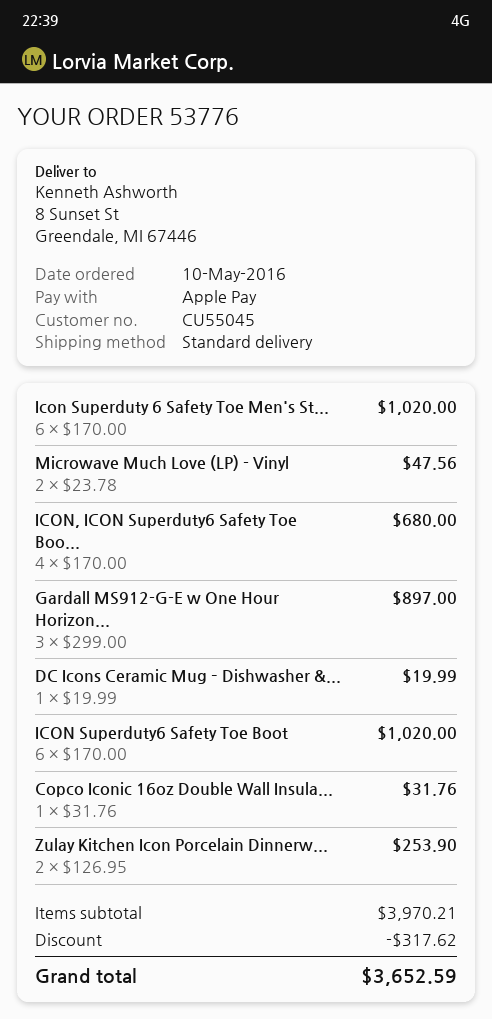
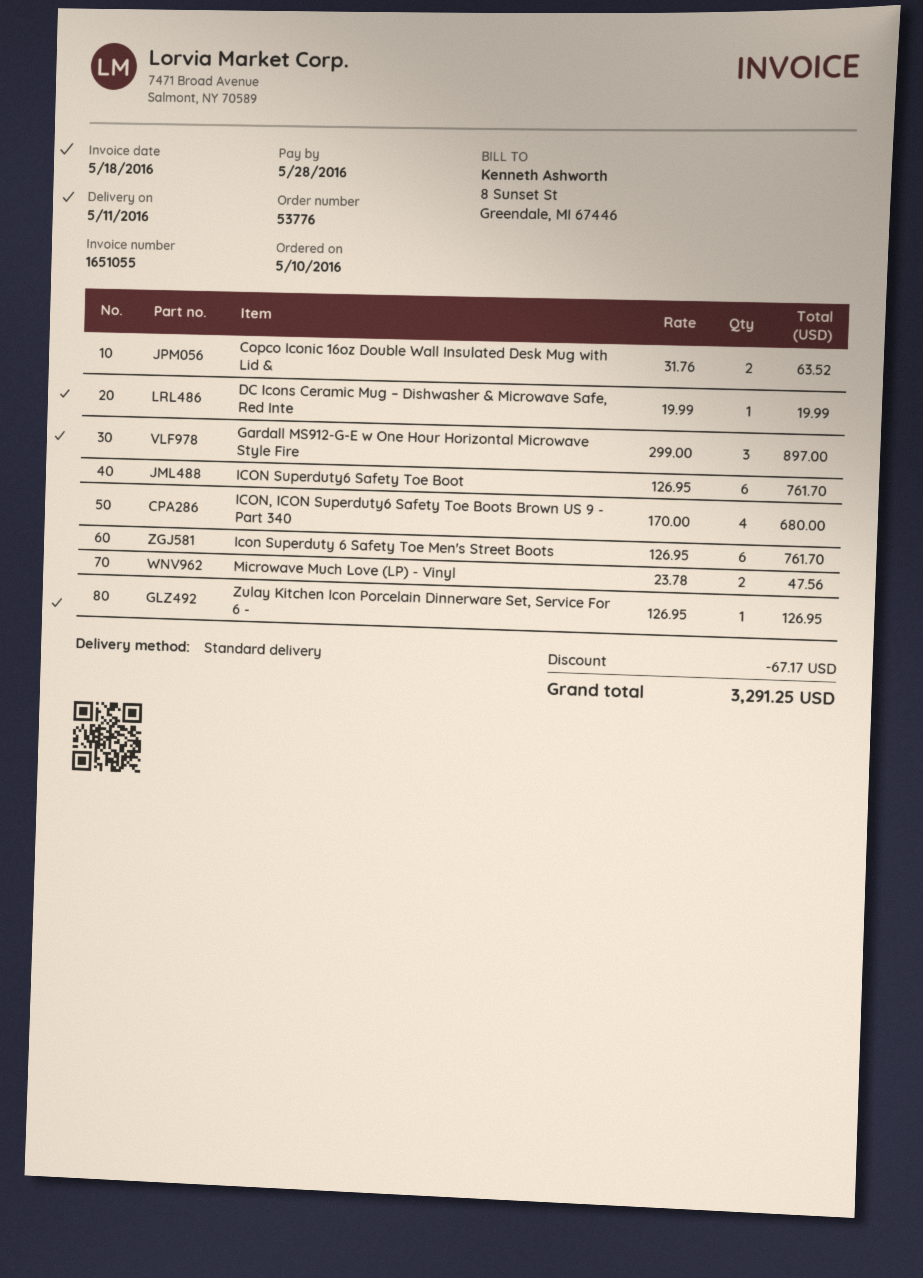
Icon Superduty 6 Safety Toe Men's St...: 6 x 170.00 = 1020.00 -> 6 x 126.95 = 761.70
ICON Superduty6 Safety Toe Boot: 6 x 170.00 = 1020.00 -> 6 x 126.95 = 761.70
Copco Iconic 16oz Double Wall Insula...: 1 x 31.76 = 31.76 -> 2 x 31.76 = 63.52
Zulay Kitchen Icon Porcelain Dinnerw...: 2 x 126.95 = 253.90 -> 1 x 126.95 = 126.95
discount: 317.62 -> 67.17
total: 3652.59 -> 3291.25

